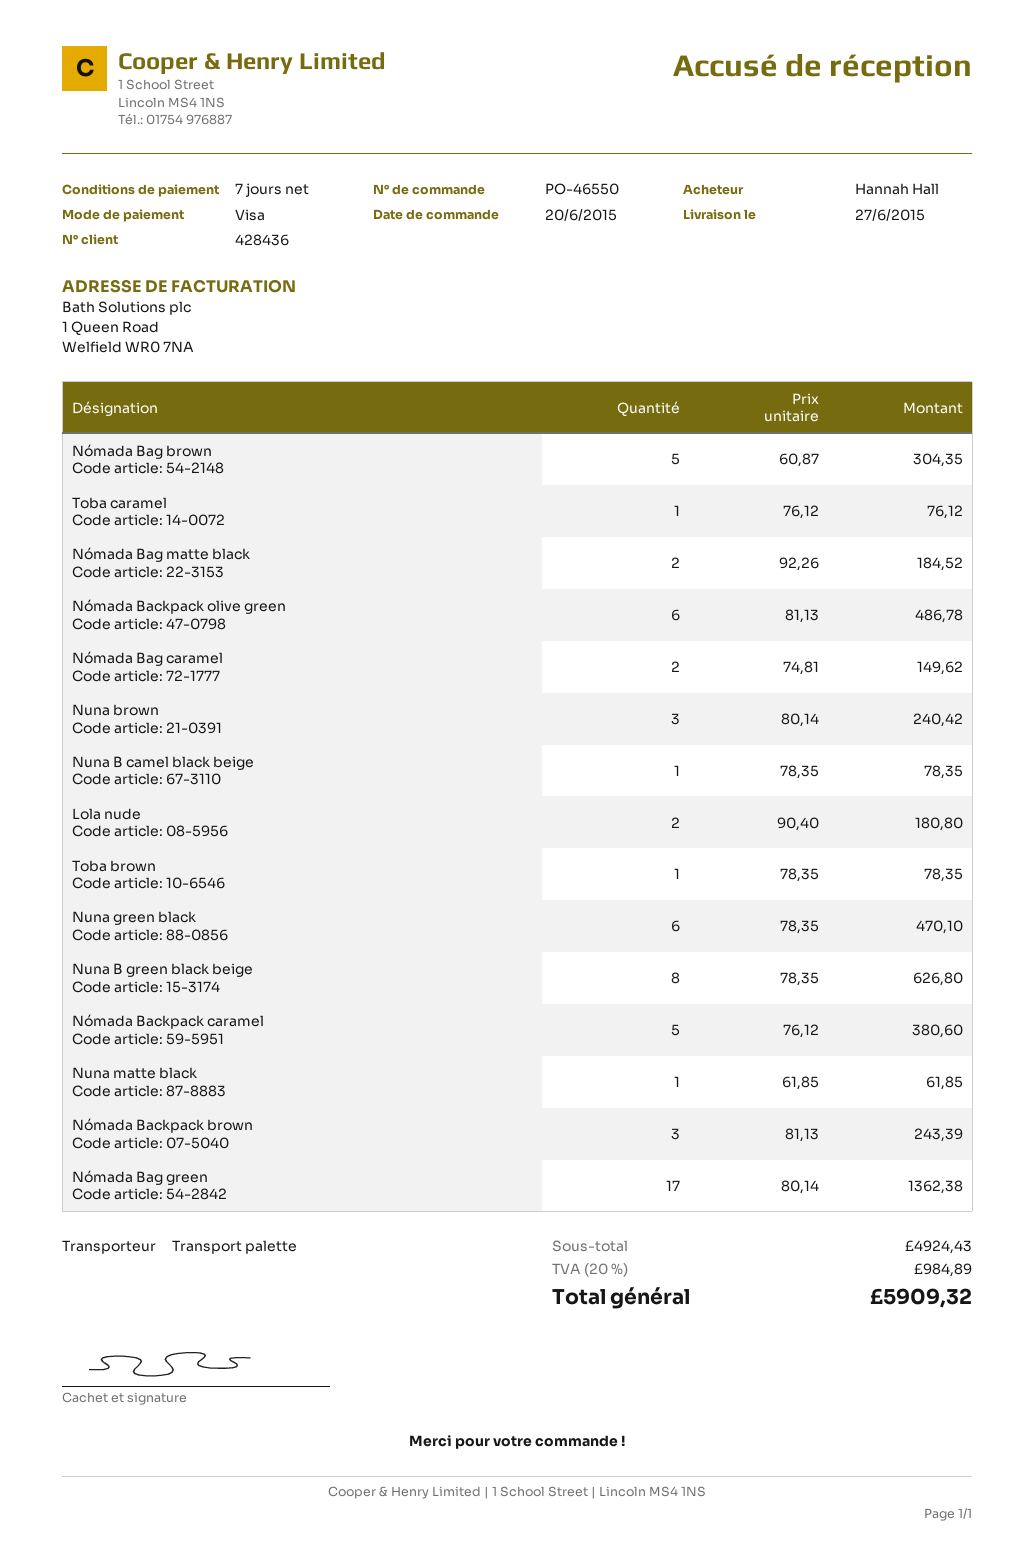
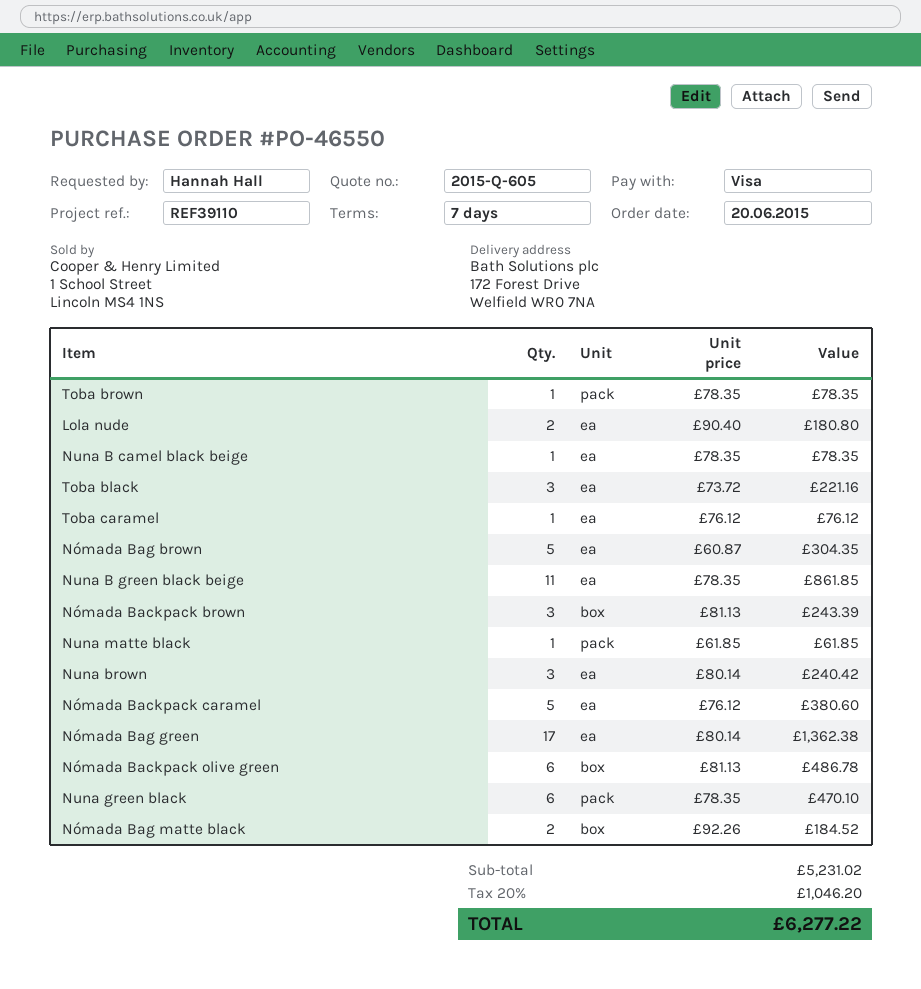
Nómada Bag caramel: 2 x 74.81 = 149.62 -> none
Nuna B green black beige: 8 x 78.35 = 626.80 -> 11 x 78.35 = 861.85
Toba black: none -> 3 x 73.72 = 221.16
subtotal: 4924.43 -> 5231.02
tax: 20% = 984.89 -> 20% = 1046.20
total: 5909.32 -> 6277.22

